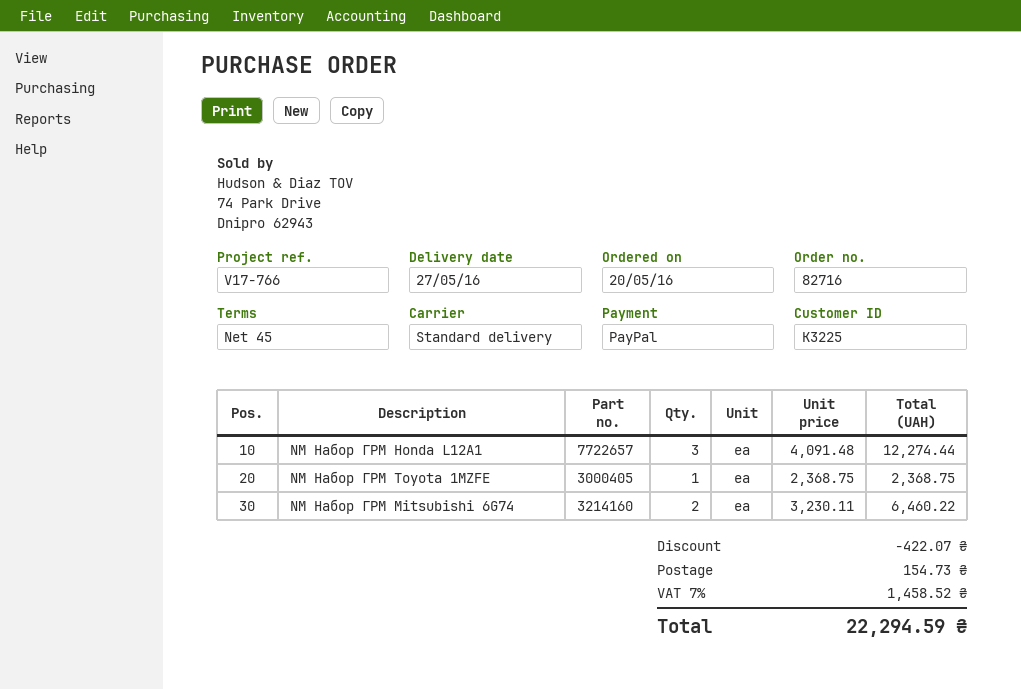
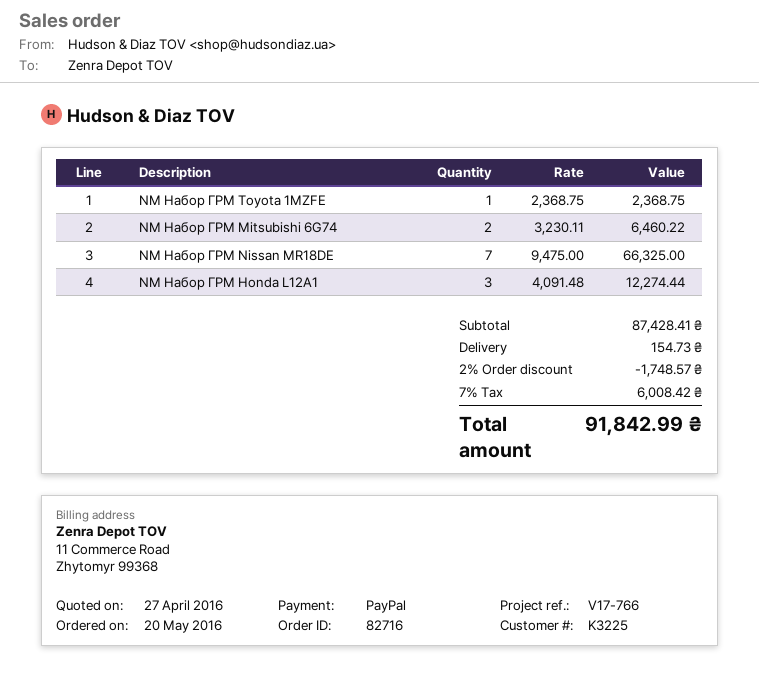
NM Набор ГРМ Nissan MR18DE: none -> 7 x 9475.00 = 66325.00
discount: 422.07 -> 1748.57
tax: 7% = 1458.52 -> 7% = 6008.42
total: 22294.59 -> 91842.99

